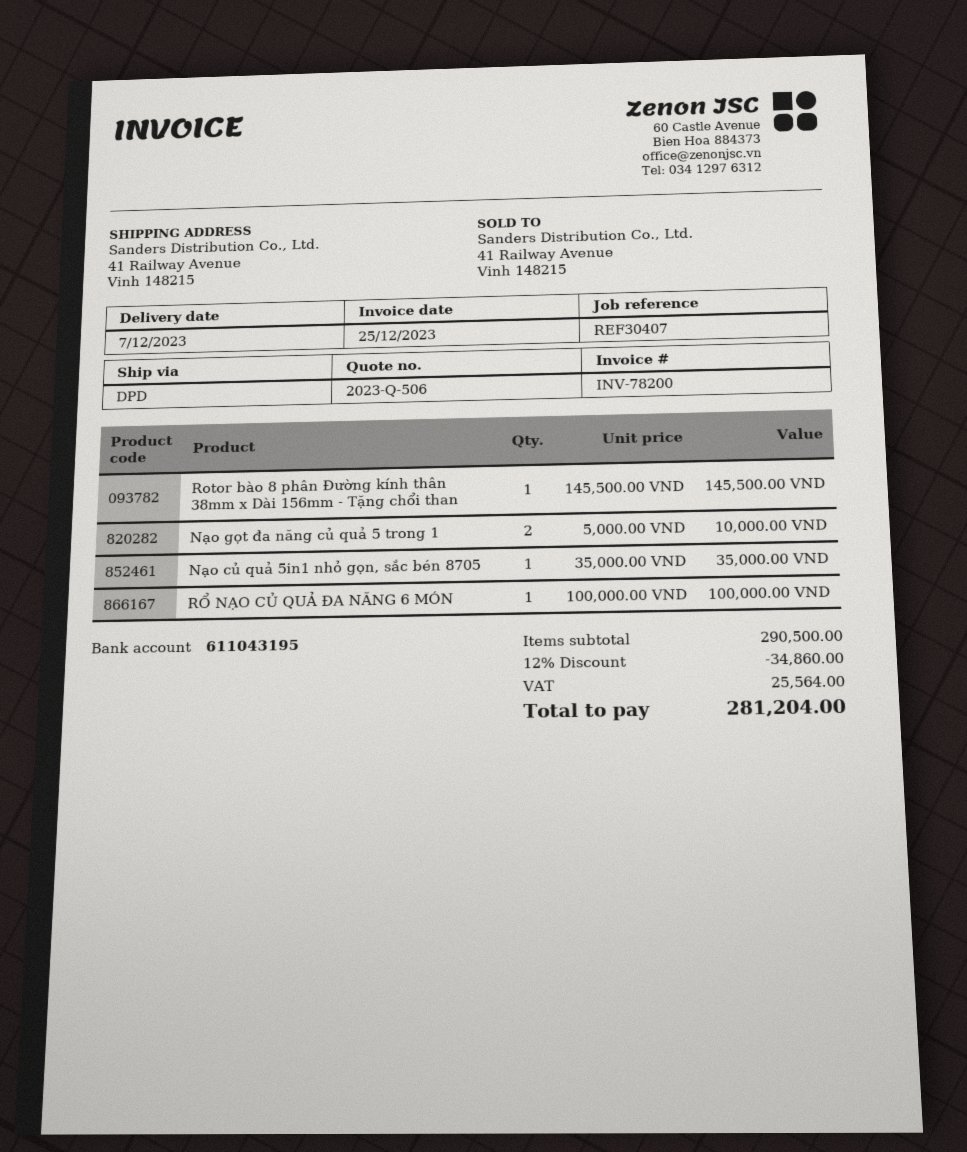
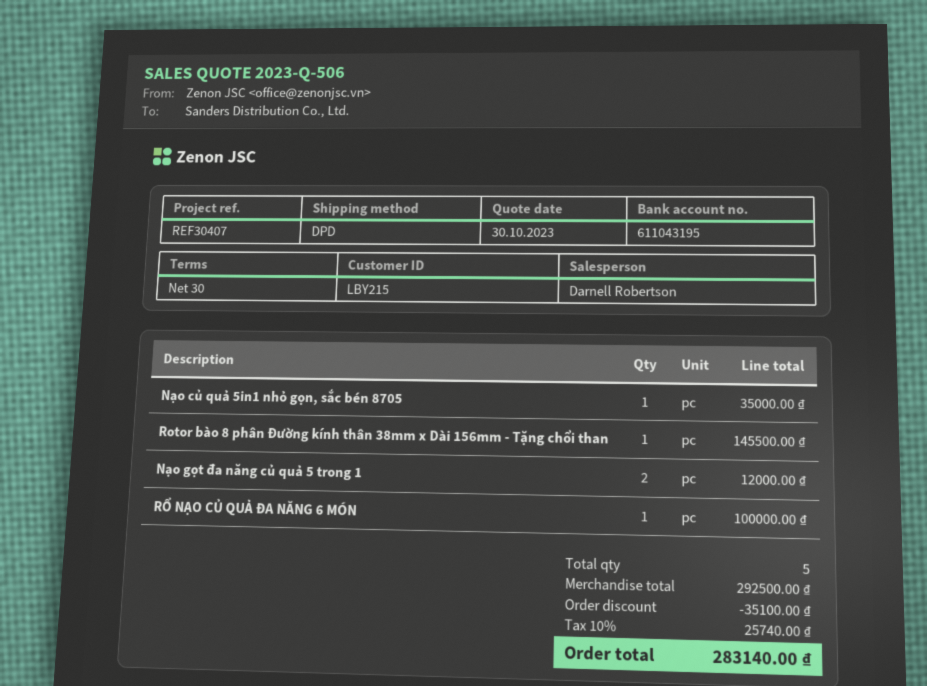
Nạo gọt đa năng củ quả 5 trong 1: 2 for 10000.00 -> 2 for 12000.00
subtotal: 290500.00 -> 292500.00
discount: 34860.00 -> 35100.00
tax: 25564.00 -> 25740.00
total: 281204.00 -> 283140.00

